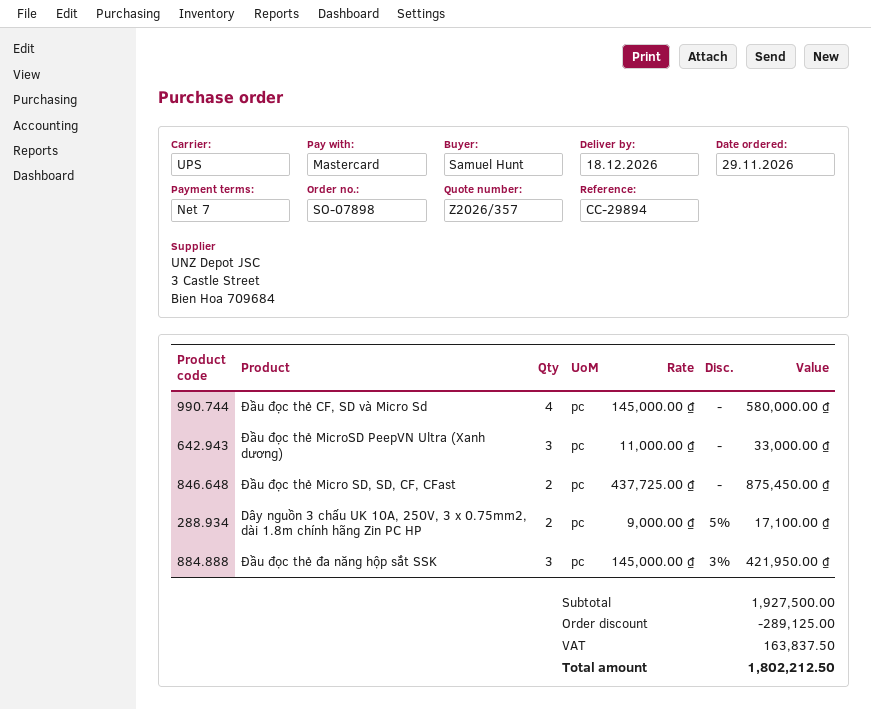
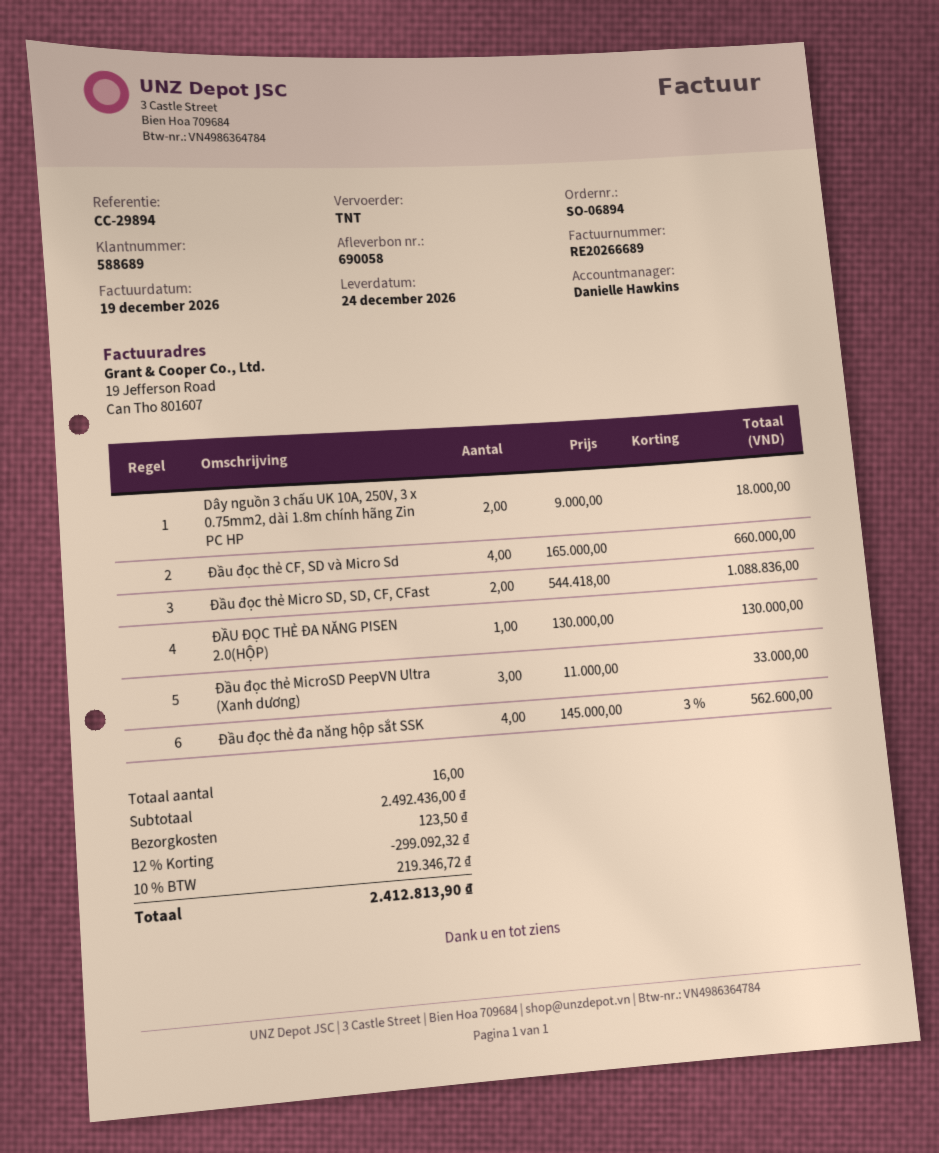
order number: SO-07898 -> SO-06894
delivery date: 2026-12-18 -> 2026-12-24
shipping method: UPS -> TNT
Đầu đọc thẻ CF, SD và Micro Sd: 4 x 145000.00 = 580000.00 -> 4 x 165000.00 = 660000.00
Đầu đọc thẻ Micro SD, SD, CF, CFast: 2 x 437725.00 = 875450.00 -> 2 x 544418.00 = 1088836.00
Dây nguồn 3 chấu UK 10A, 250V, 3 x 0.75mm2, dài 1.8m chính hãng Zin PC HP: 2 x 9000.00 - 5% = 17100.00 -> 2 x 9000.00 = 18000.00
Đầu đọc thẻ đa năng hộp sắt SSK: 3 x 145000.00 - 3% = 421950.00 -> 4 x 145000.00 - 3% = 562600.00
ĐẦU ĐỌC THẺ ĐA NĂNG PISEN 2.0(HỘP): none -> 1 x 130000.00 = 130000.00
subtotal: 1927500.00 -> 2492436.00
discount: 289125.00 -> 299092.32
shipping: none -> 123.50
tax: 163837.50 -> 219346.72
total: 1802212.50 -> 2412813.90

